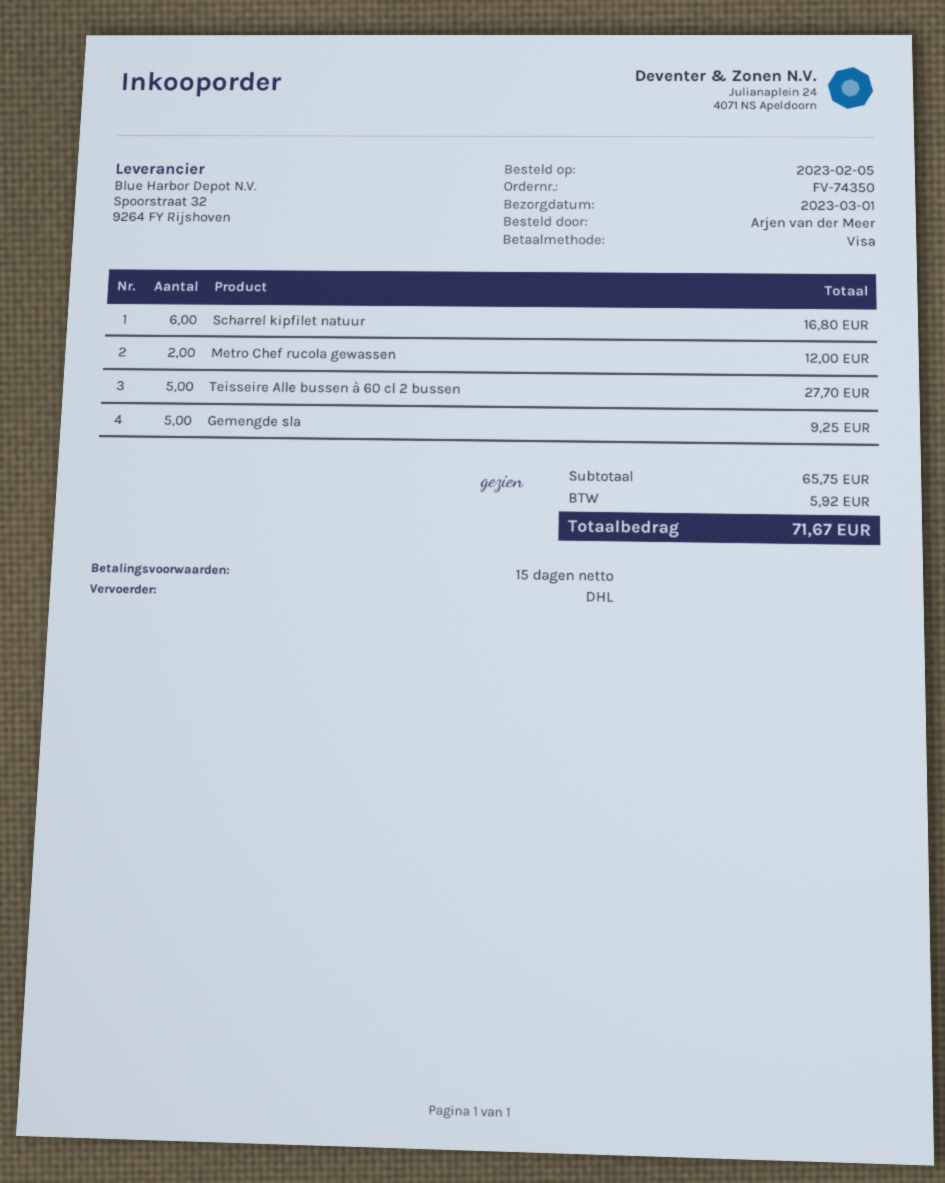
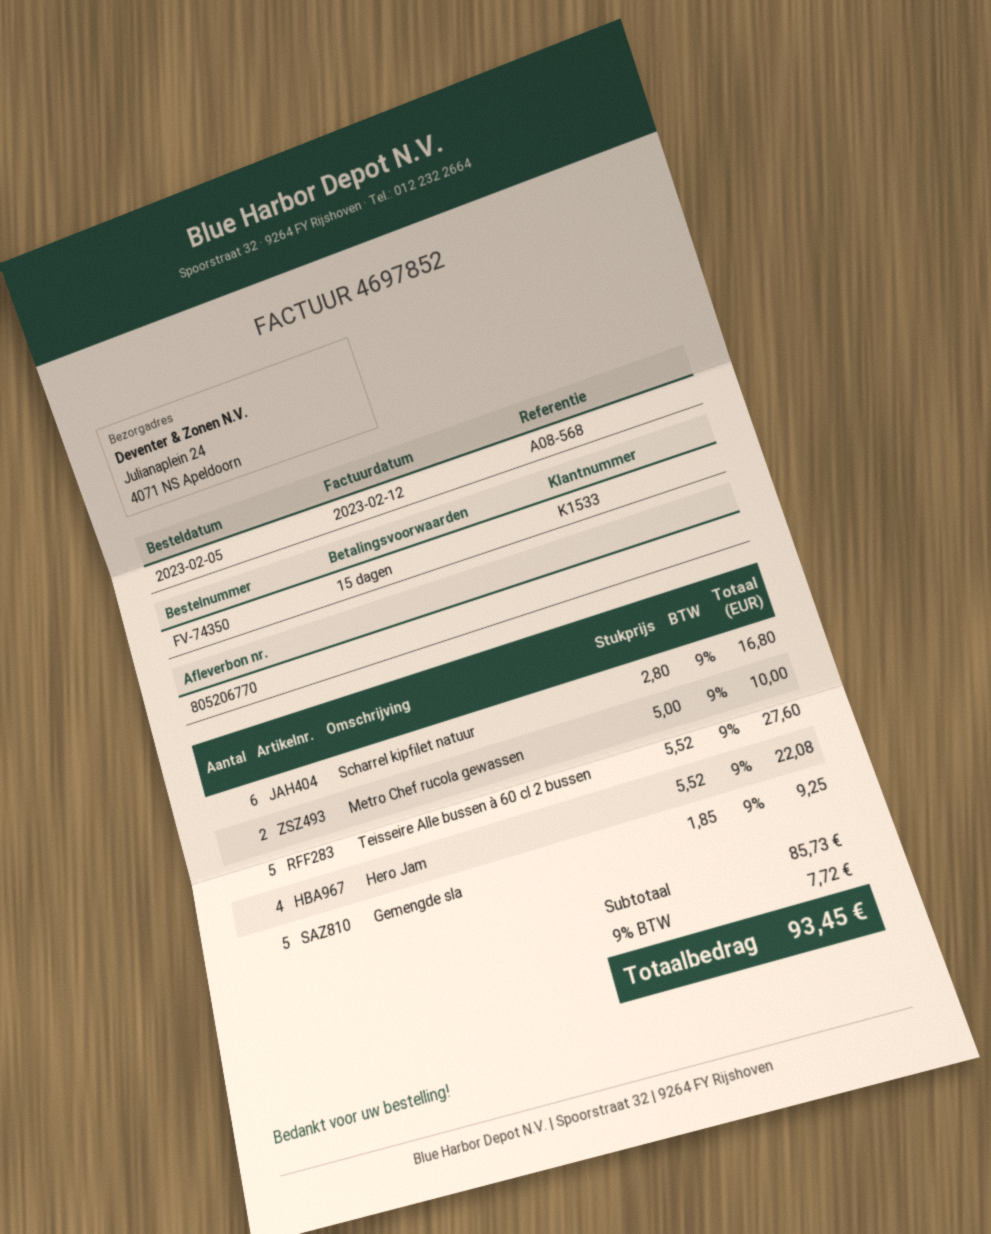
Metro Chef rucola gewassen: 2 for 12.00 -> 2 for 10.00
Teisseire Alle bussen à 60 cl 2 bussen: 5 for 27.70 -> 5 for 27.60
Hero Jam: none -> 4 for 22.08
subtotal: 65.75 -> 85.73
tax: 5.92 -> 7.72
total: 71.67 -> 93.45

